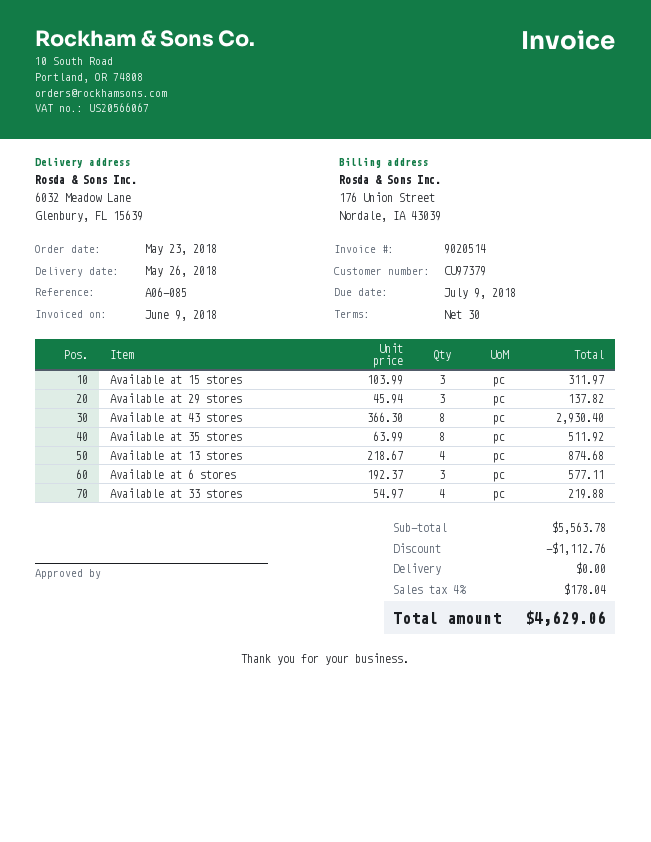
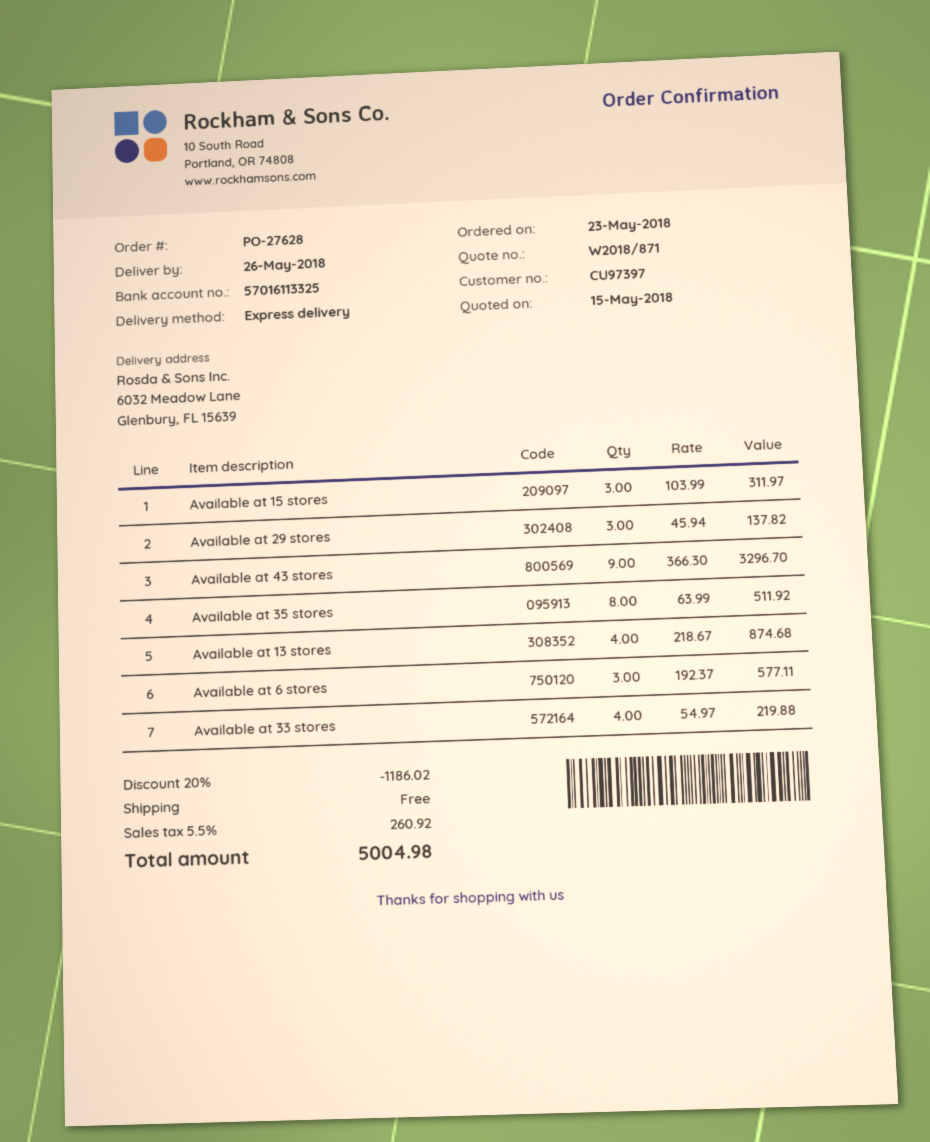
customer number: CU97379 -> CU97397
Available at 43 stores: 8 x 366.30 = 2930.40 -> 9 x 366.30 = 3296.70
discount: 1112.76 -> 1186.02
tax: 4% = 178.04 -> 5.5% = 260.92
total: 4629.06 -> 5004.98

